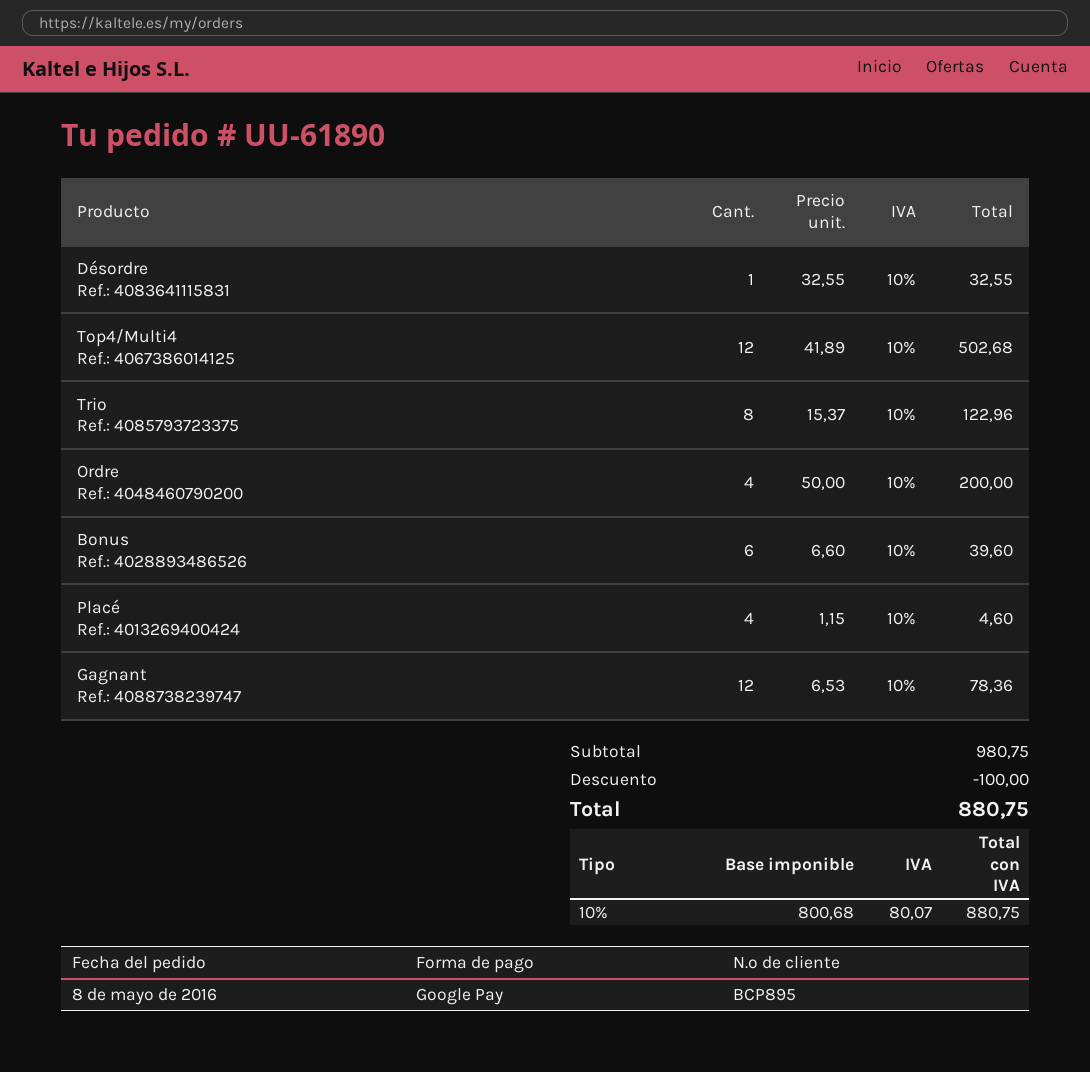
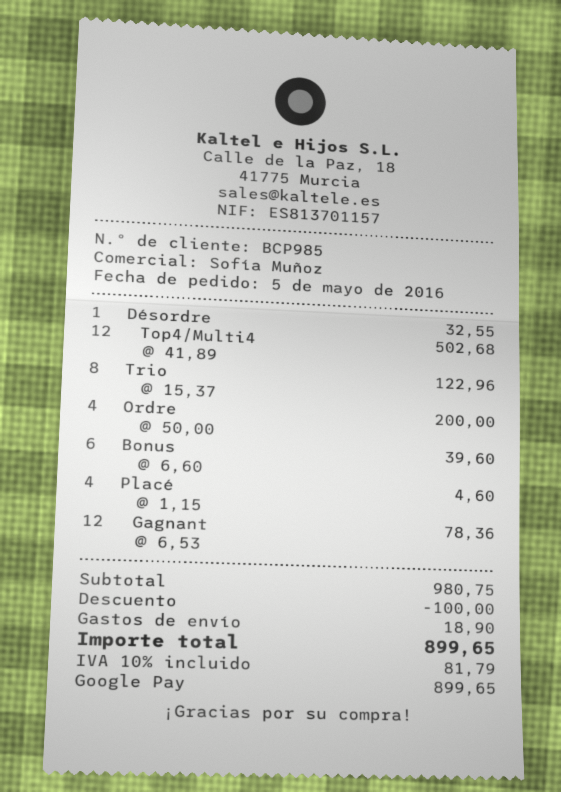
order date: 2016-05-08 -> 2016-05-05
customer number: BCP895 -> BCP985
shipping: none -> 18.90
tax: 10% = 80.07 -> 10% = 81.79
total: 880.75 -> 899.65

